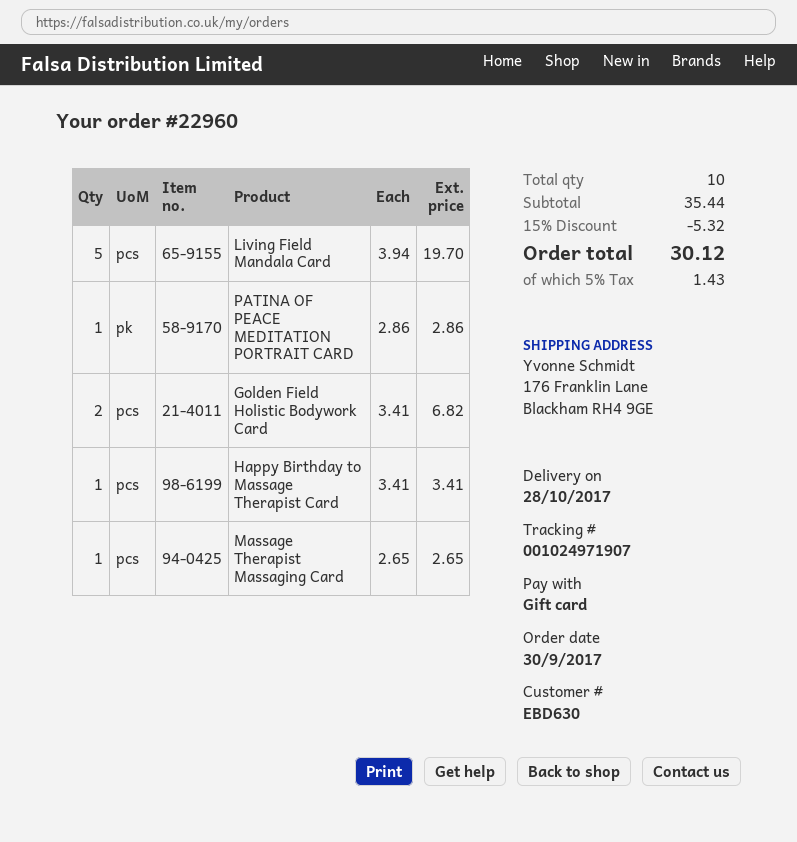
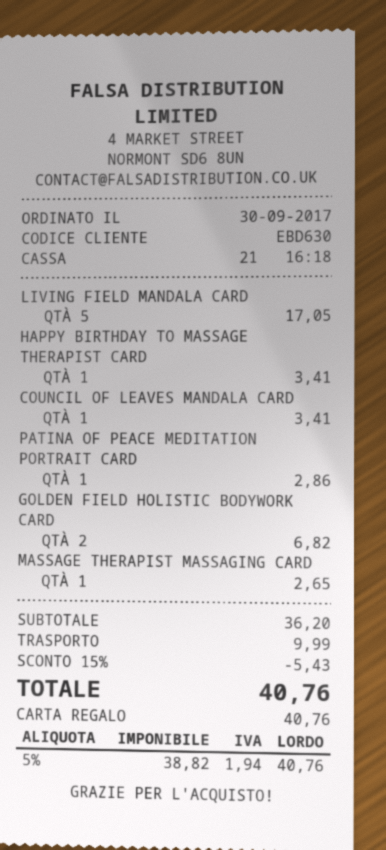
Living Field Mandala Card: 5 for 19.70 -> 5 for 17.05
COUNCIL OF LEAVES MANDALA CARD: none -> 1 for 3.41
subtotal: 35.44 -> 36.20
discount: 15% = 5.32 -> 15% = 5.43
shipping: none -> 9.99
tax: 5% = 1.43 -> 5% = 1.94
total: 30.12 -> 40.76

